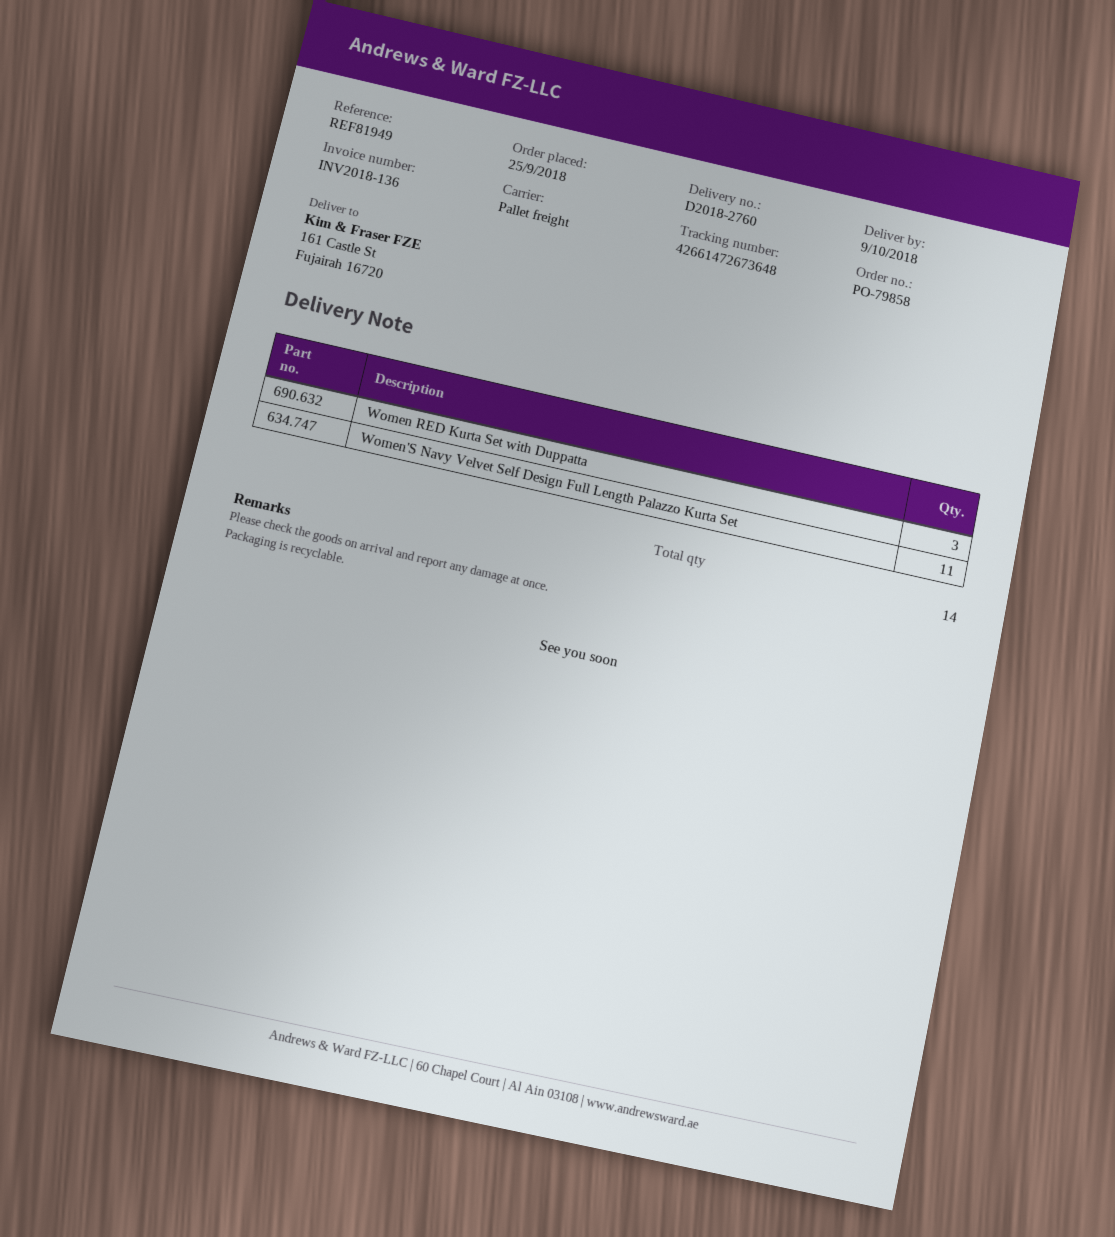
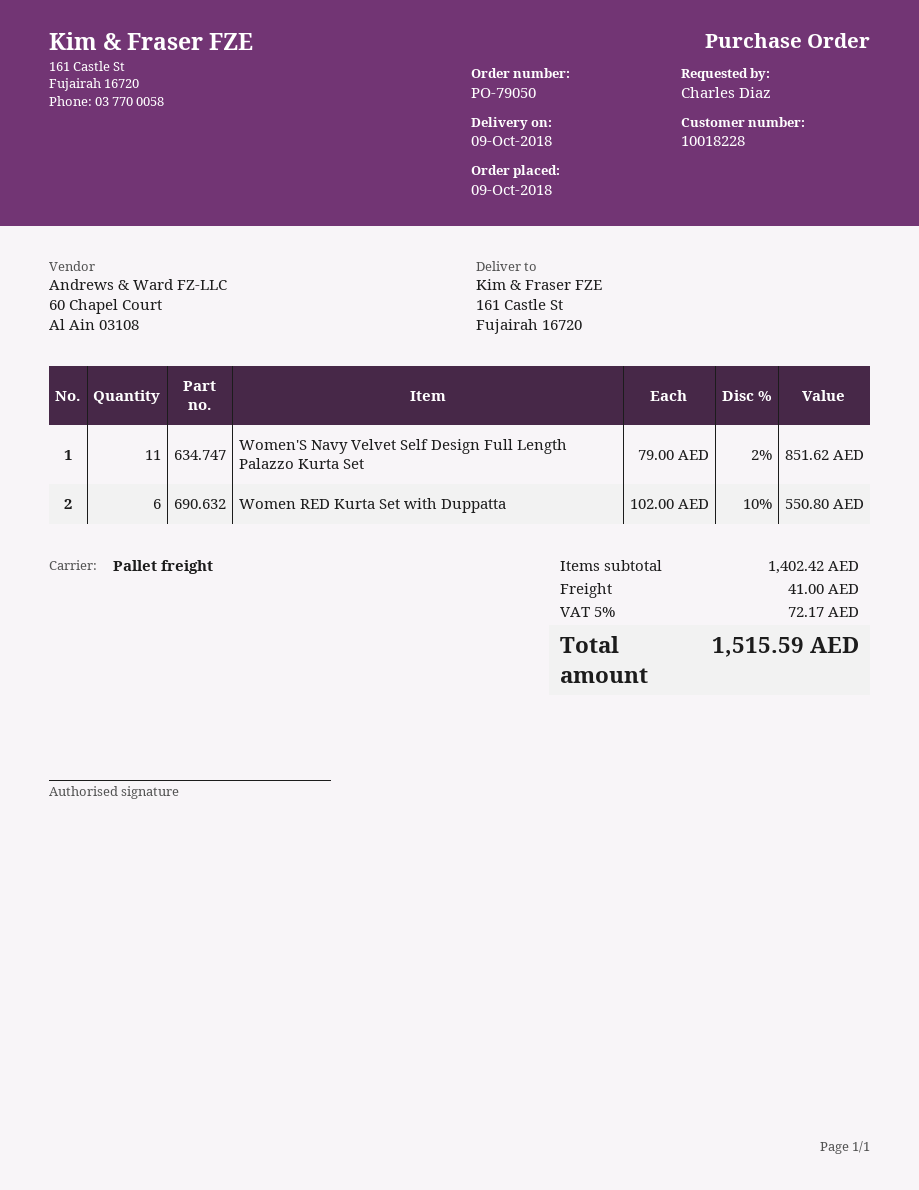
order number: PO-79858 -> PO-79050
order date: 2018-09-25 -> 2018-10-09
Women RED Kurta Set with Duppatta: 3 -> 6

